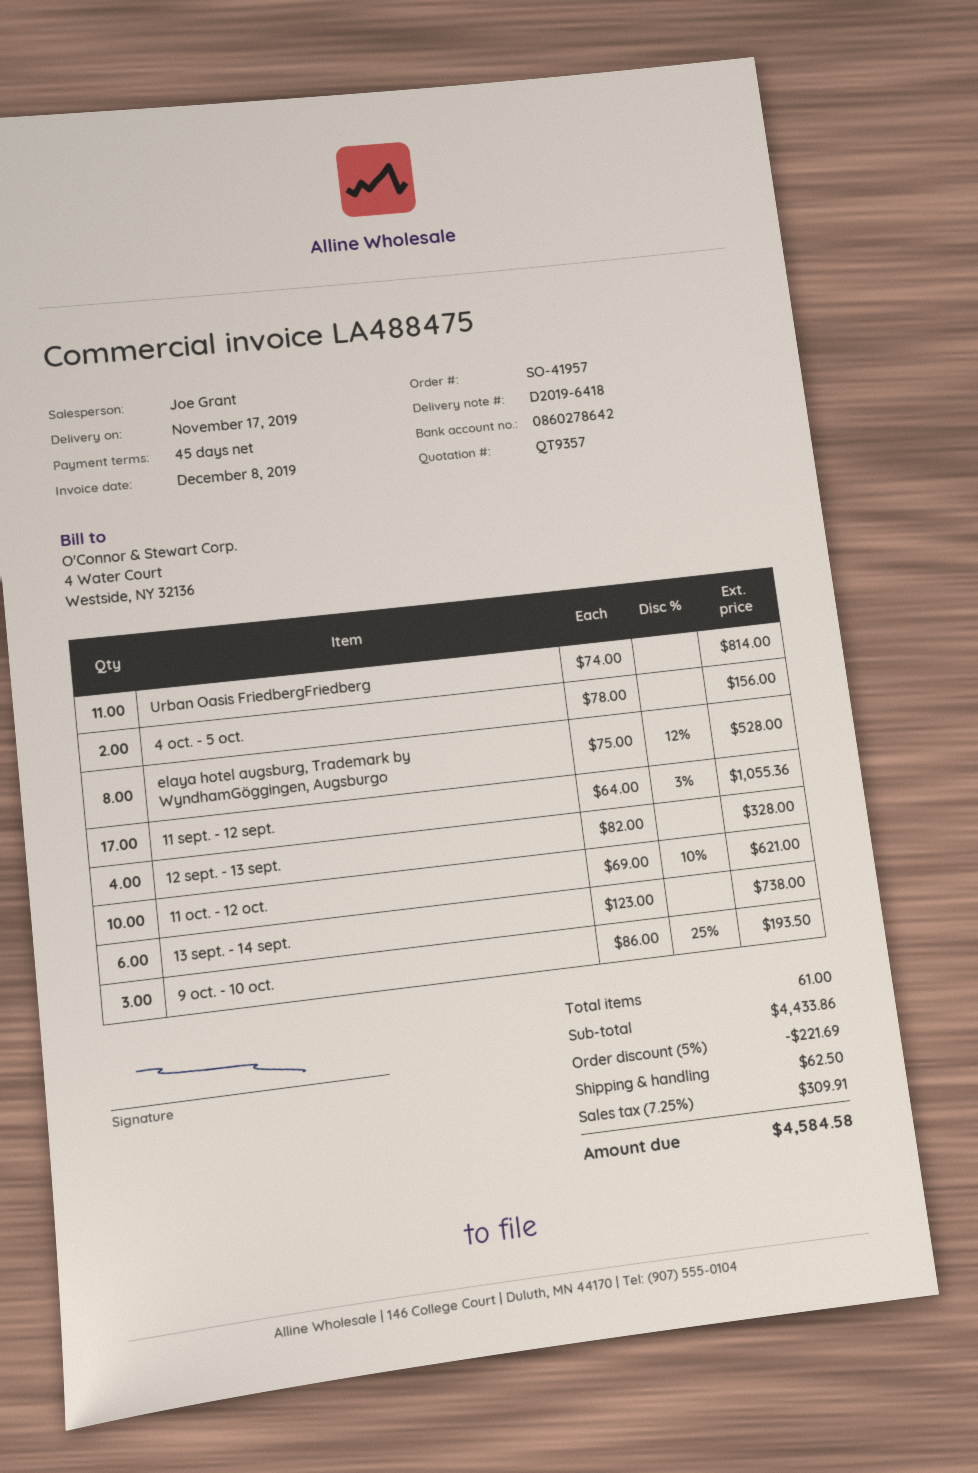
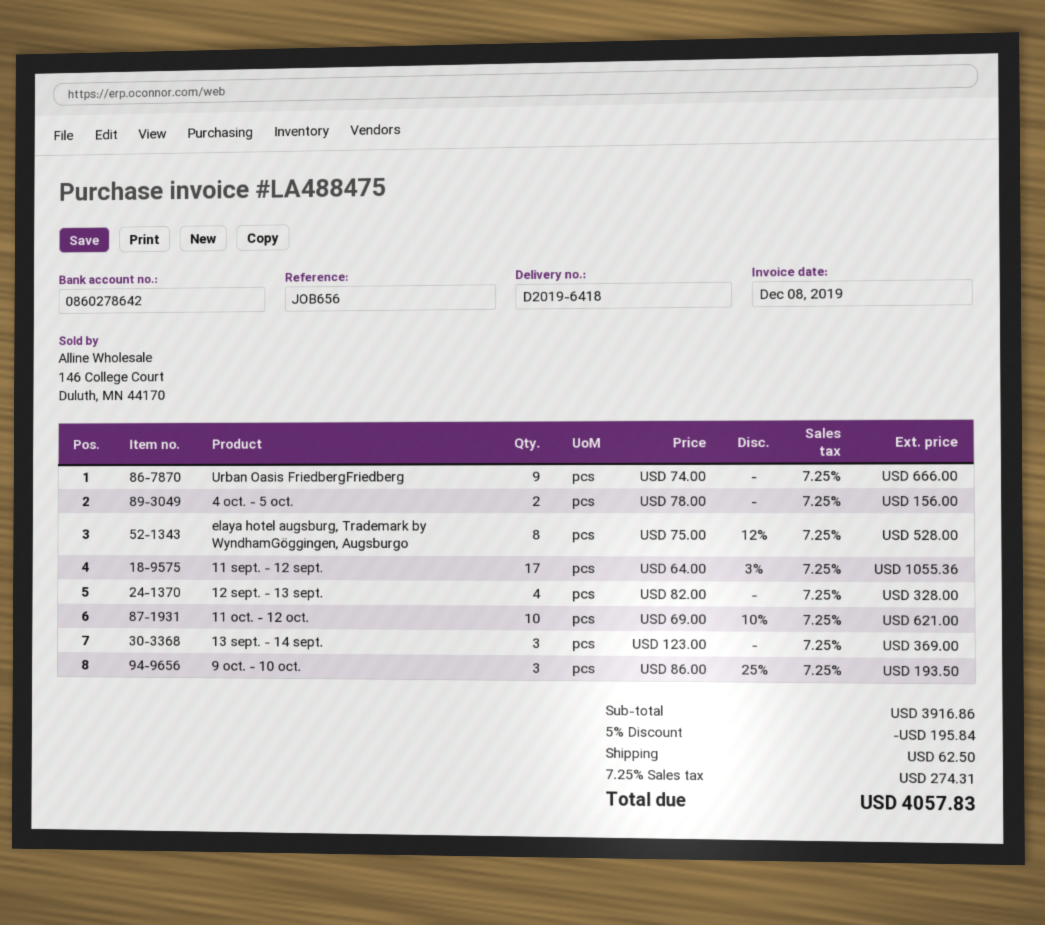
Urban Oasis FriedbergFriedberg: 11 x 74.00 = 814.00 -> 9 x 74.00 = 666.00
13 sept. - 14 sept.: 6 x 123.00 = 738.00 -> 3 x 123.00 = 369.00
subtotal: 4433.86 -> 3916.86
discount: 5% = 221.69 -> 5% = 195.84
tax: 7.25% = 309.91 -> 7.25% = 274.31
total: 4584.58 -> 4057.83

